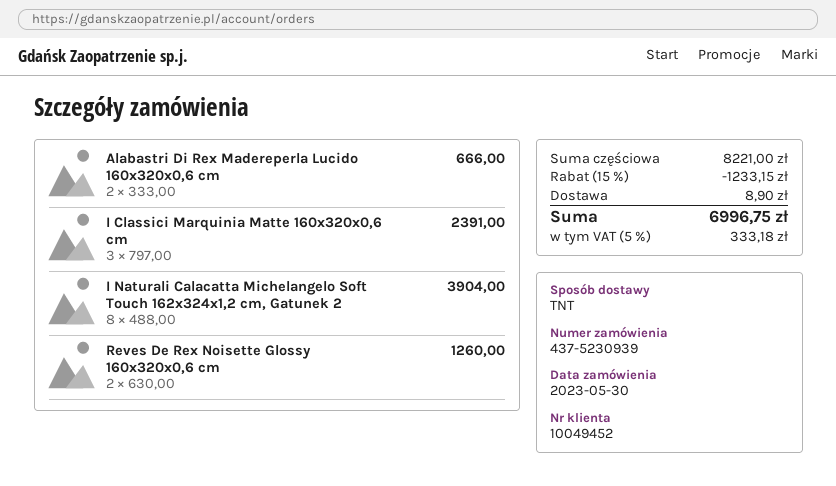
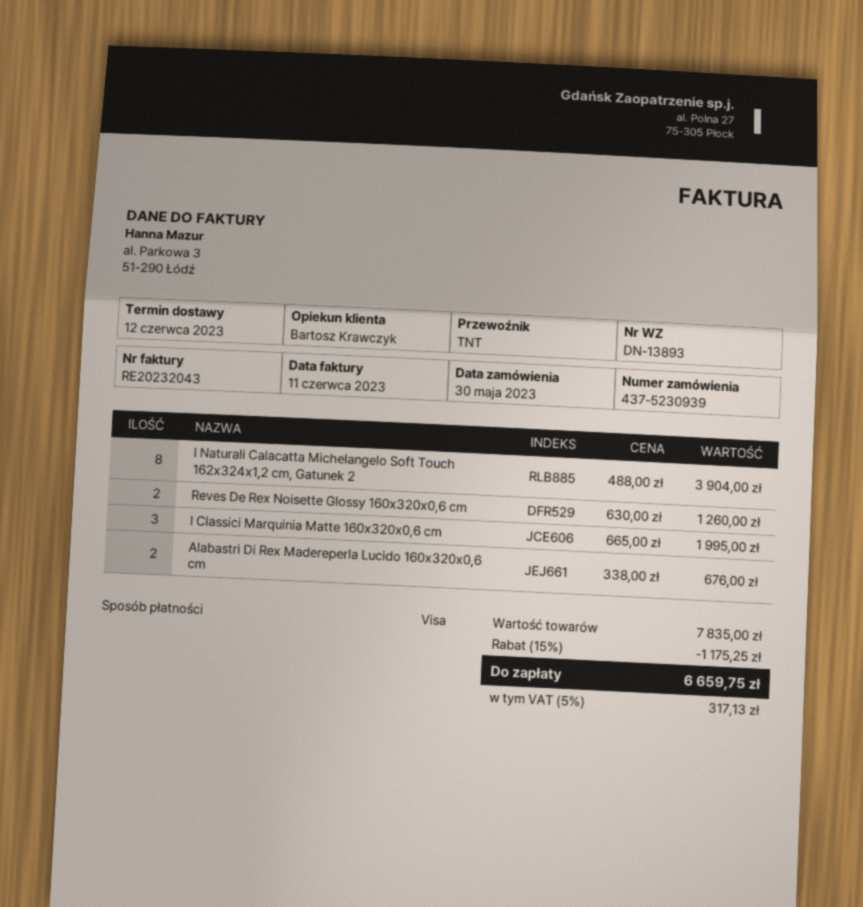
Alabastri Di Rex Madereperla Lucido 160x320x0,6 cm: 2 x 333.00 = 666.00 -> 2 x 338.00 = 676.00
I Classici Marquinia Matte 160x320x0,6 cm: 3 x 797.00 = 2391.00 -> 3 x 665.00 = 1995.00
subtotal: 8221.00 -> 7835.00
discount: 15% = 1233.15 -> 15% = 1175.25
shipping: 8.90 -> none
tax: 5% = 333.18 -> 5% = 317.13
total: 6996.75 -> 6659.75

